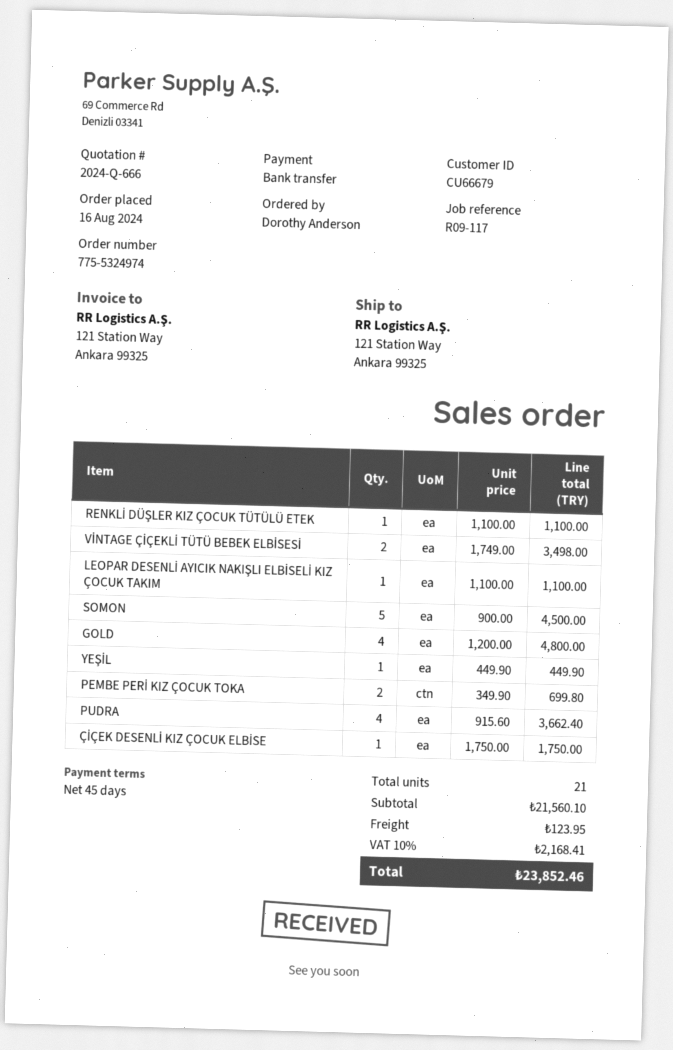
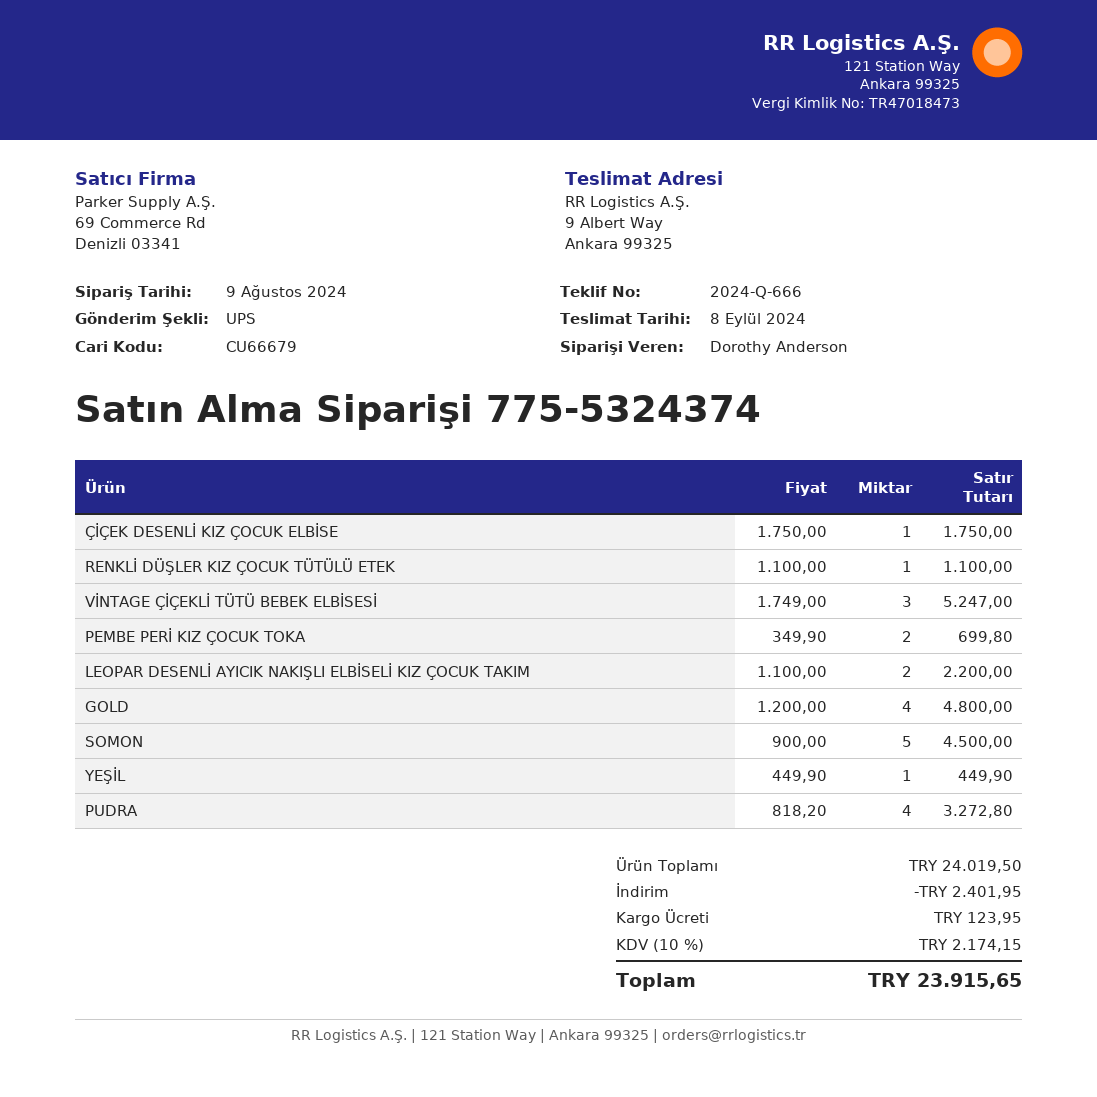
order number: 775-5324974 -> 775-5324374
order date: 2024-08-16 -> 2024-08-09
ship to: 121 Station Way, Ankara 99325 -> 9 Albert Way, Ankara 99325
VİNTAGE ÇİÇEKLİ TÜTÜ BEBEK ELBİSESİ: 2 x 1749.00 = 3498.00 -> 3 x 1749.00 = 5247.00
LEOPAR DESENLİ AYICIK NAKIŞLI ELBİSELİ KIZ ÇOCUK TAKIM: 1 x 1100.00 = 1100.00 -> 2 x 1100.00 = 2200.00
PUDRA: 4 x 915.60 = 3662.40 -> 4 x 818.20 = 3272.80
subtotal: 21560.10 -> 24019.50
discount: none -> 2401.95
tax: 10% = 2168.41 -> 10% = 2174.15
total: 23852.46 -> 23915.65

